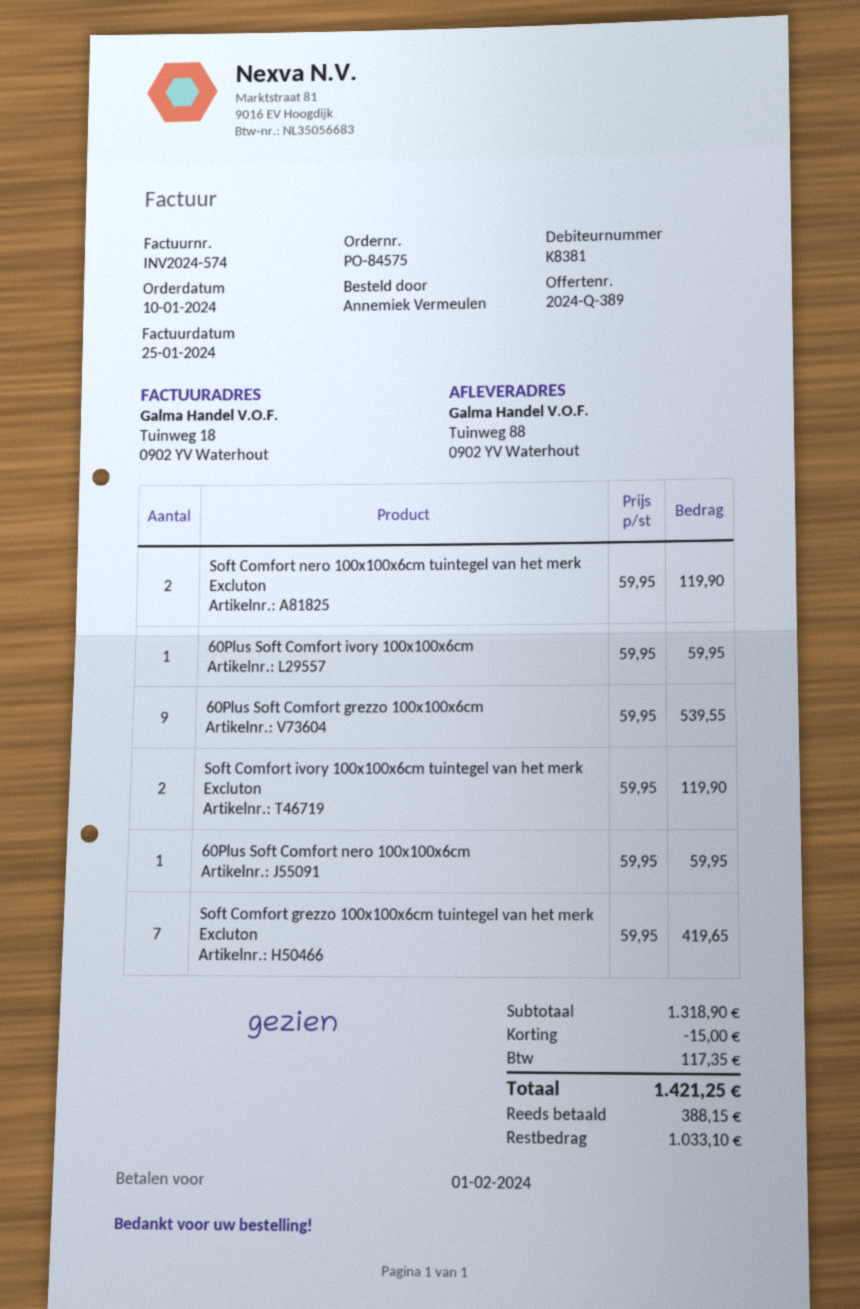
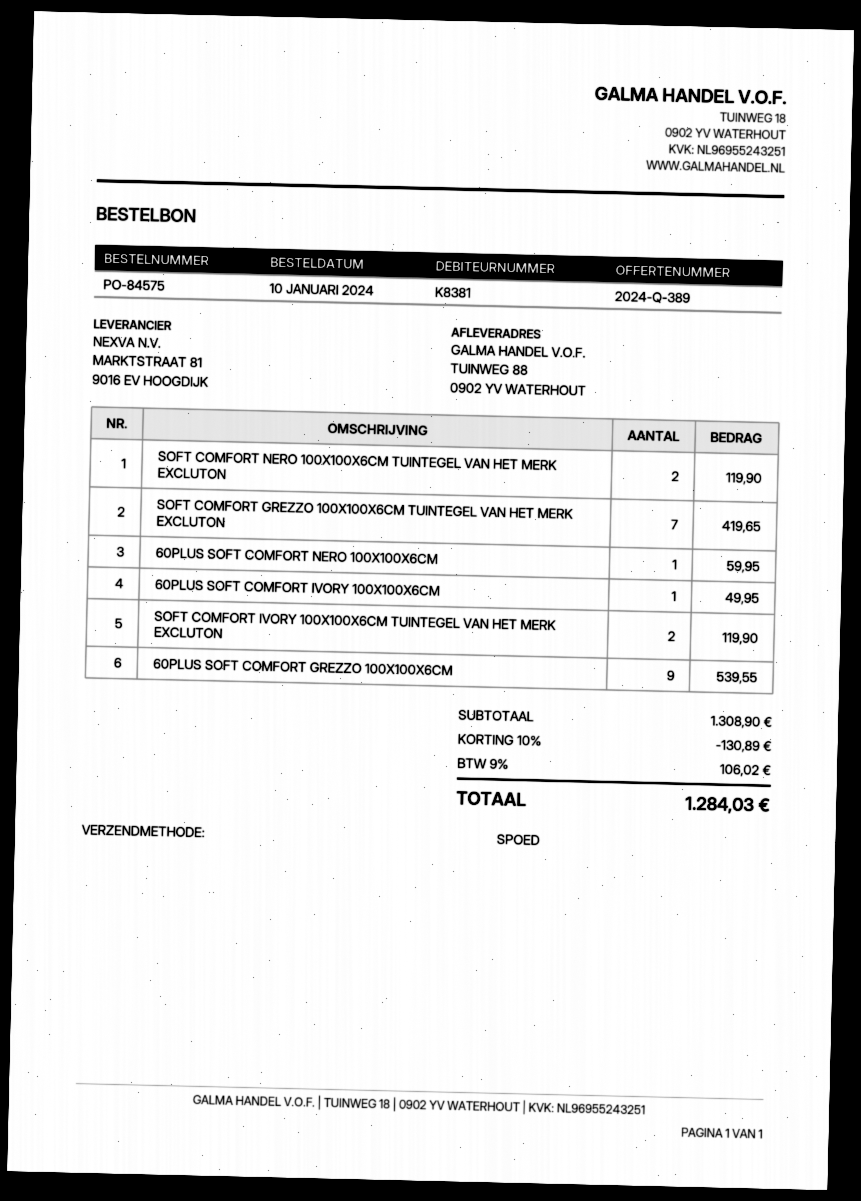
60Plus Soft Comfort ivory 100x100x6cm: 1 for 59.95 -> 1 for 49.95
subtotal: 1318.90 -> 1308.90
discount: 15.00 -> 130.89
tax: 117.35 -> 106.02
total: 1421.25 -> 1284.03

